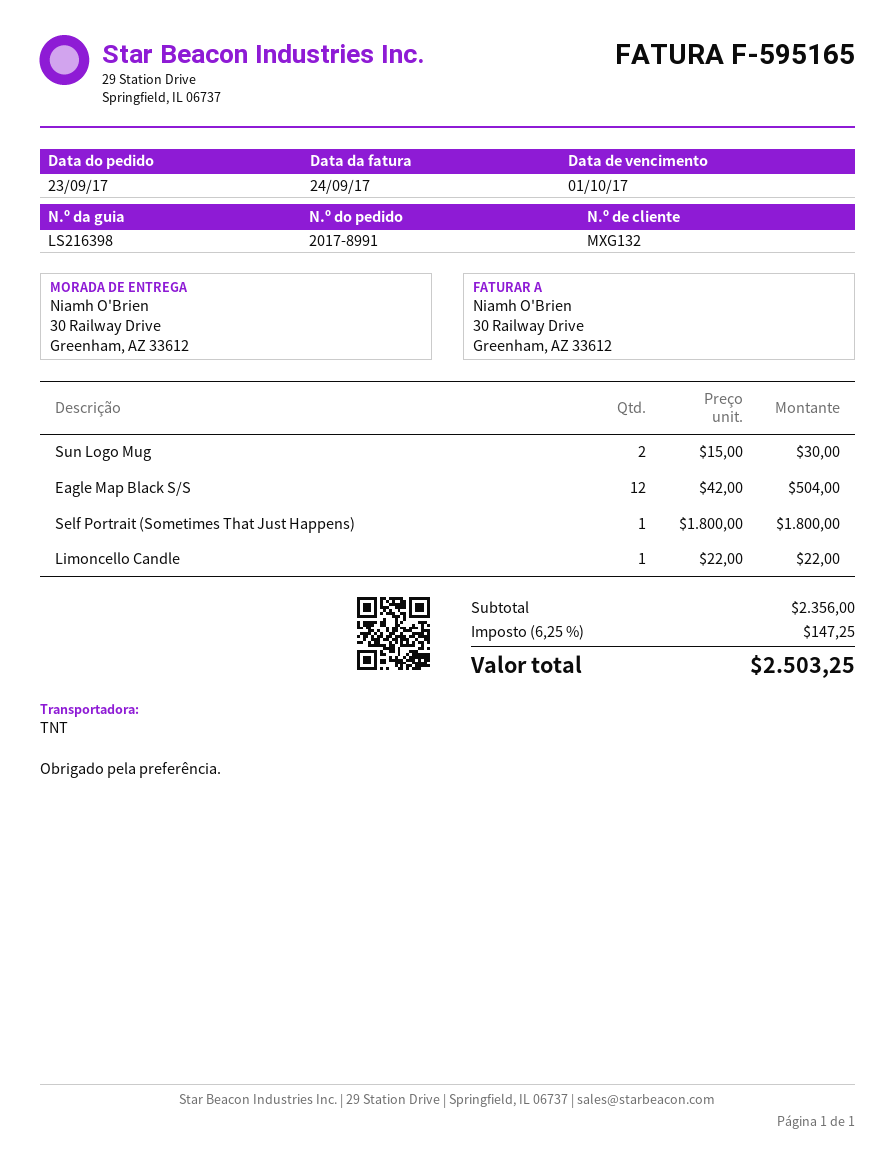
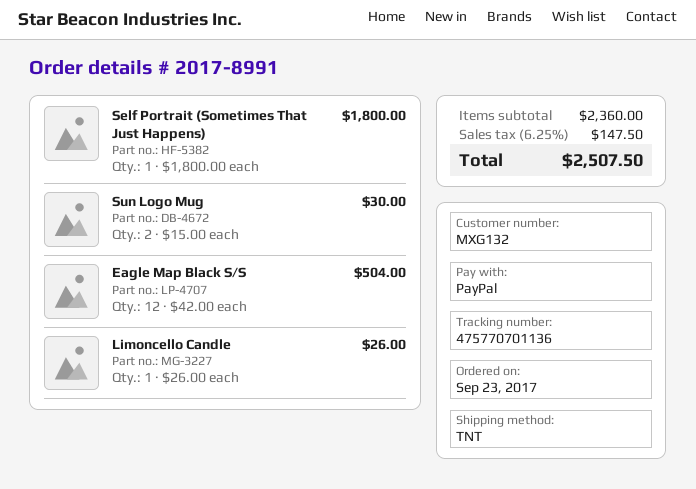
Limoncello Candle: 1 x 22.00 = 22.00 -> 1 x 26.00 = 26.00
subtotal: 2356.00 -> 2360.00
tax: 6.25% = 147.25 -> 6.25% = 147.50
total: 2503.25 -> 2507.50

